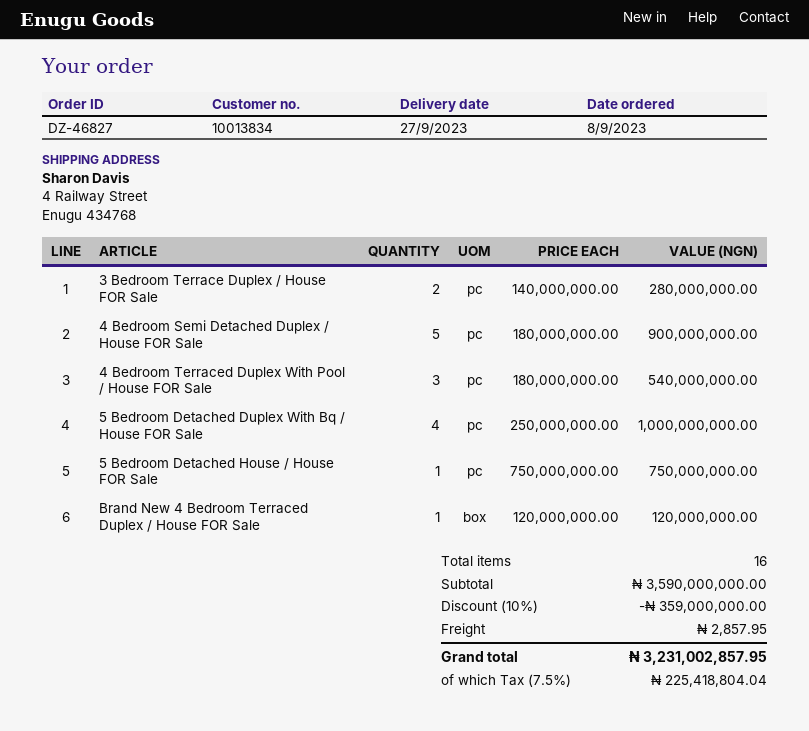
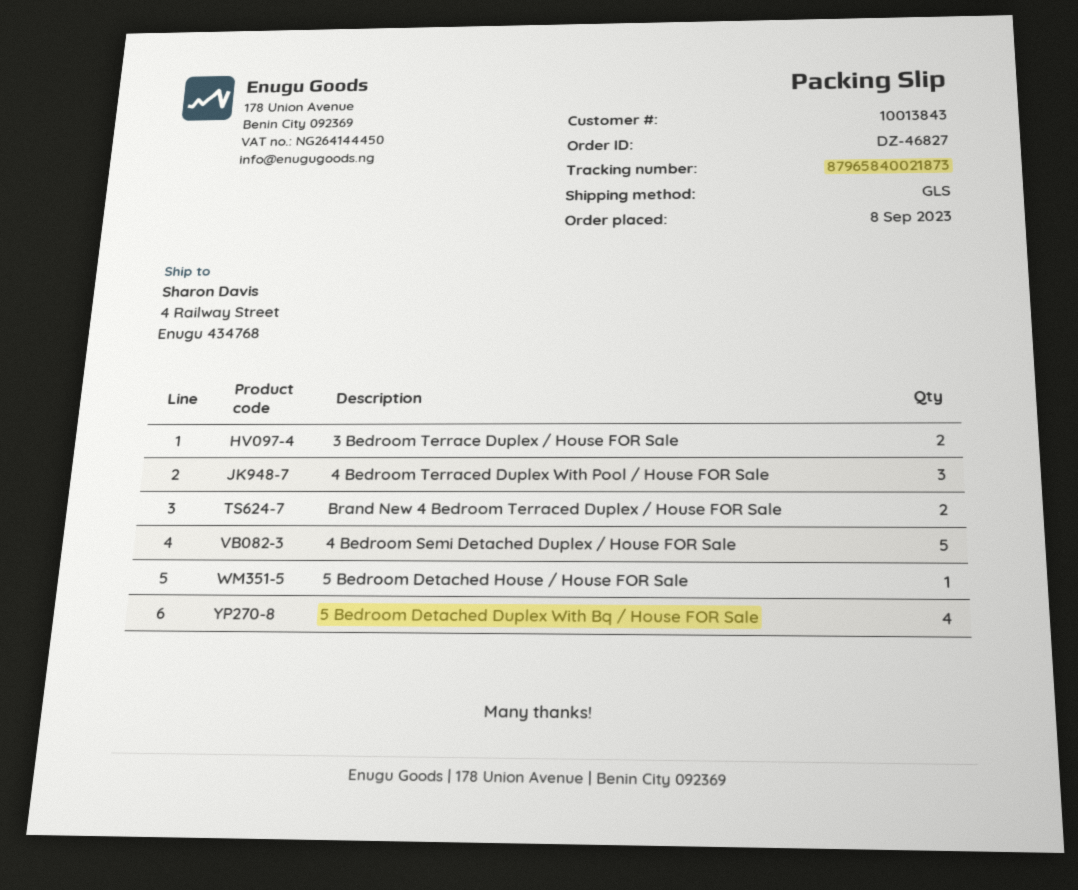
customer number: 10013834 -> 10013843
Brand New 4 Bedroom Terraced Duplex / House FOR Sale: 1 -> 2

